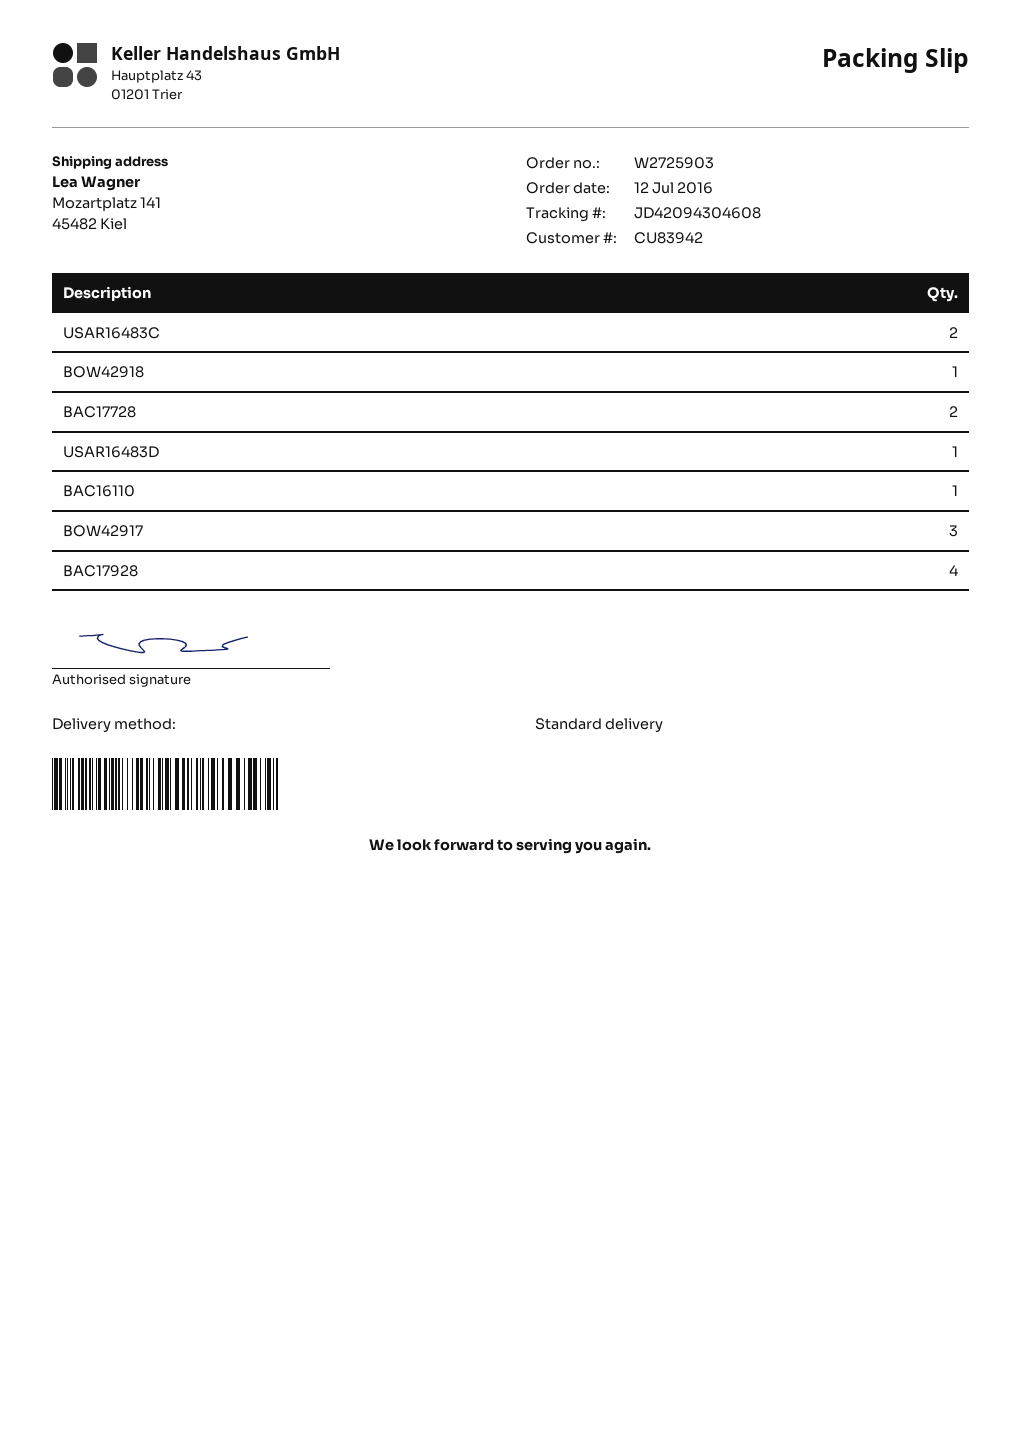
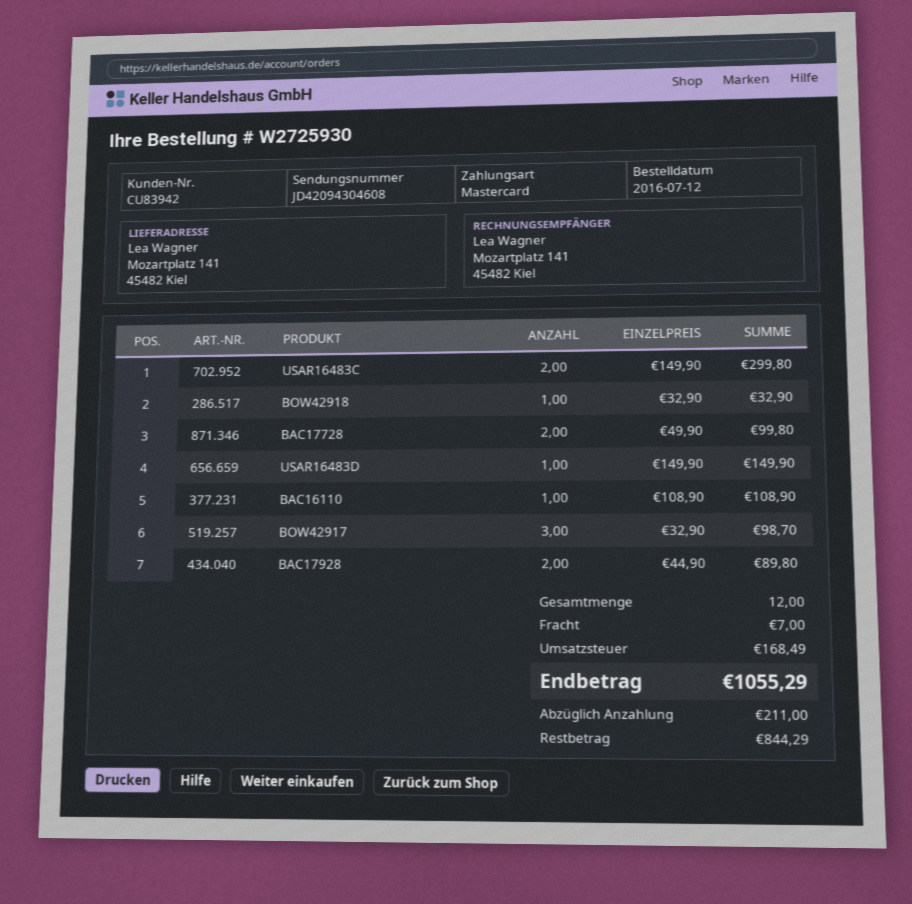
order number: W2725903 -> W2725930
BAC17928: 4 -> 2

